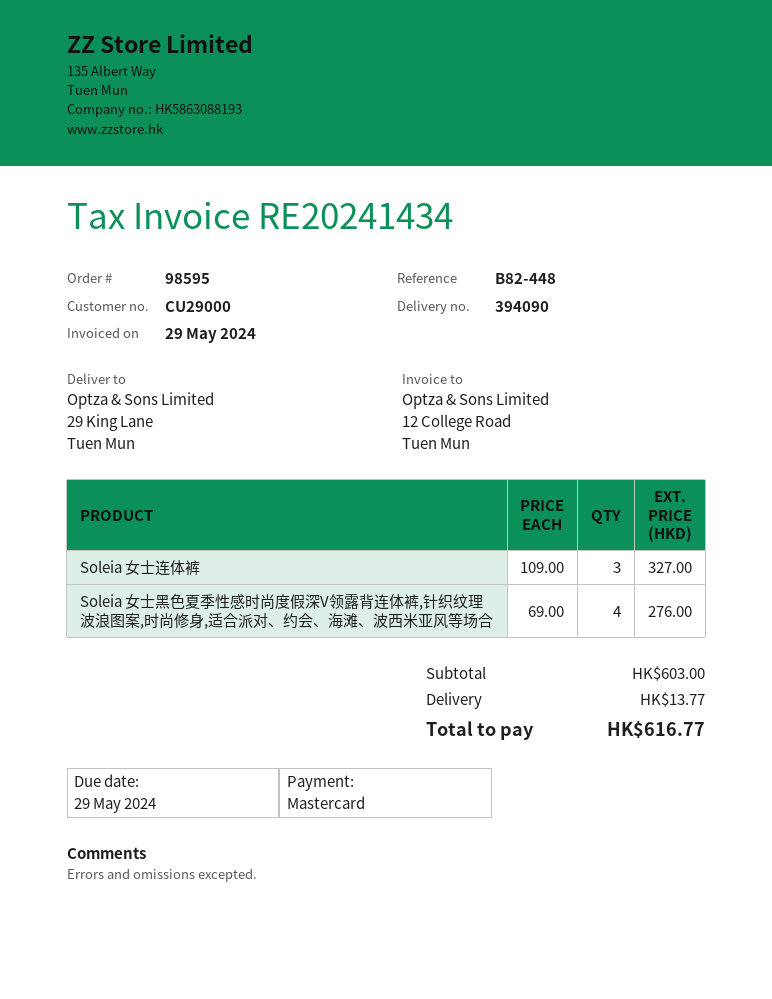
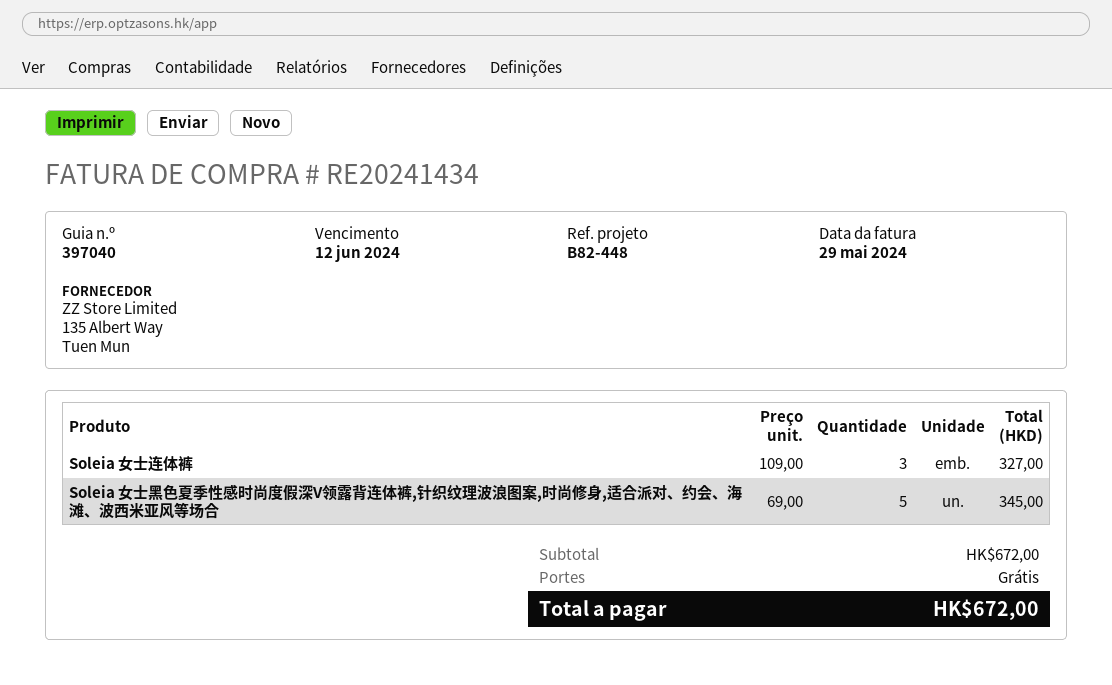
delivery note number: 394090 -> 397040
due date: 2024-05-29 -> 2024-06-12
Soleia 女士黑色夏季性感时尚度假深V领露背连体裤,针织纹理波浪图案,时尚修身,适合派对、约会、海滩、波西米亚风等场合: 4 x 69.00 = 276.00 -> 5 x 69.00 = 345.00
subtotal: 603.00 -> 672.00
shipping: 13.77 -> 0.00
total: 616.77 -> 672.00

